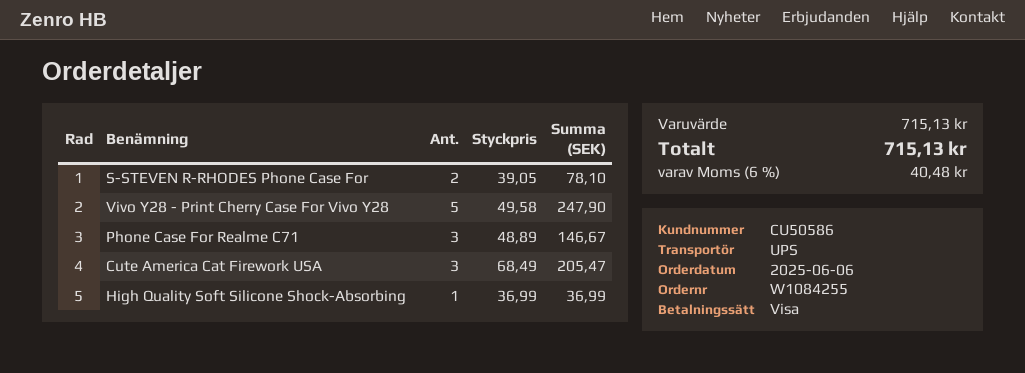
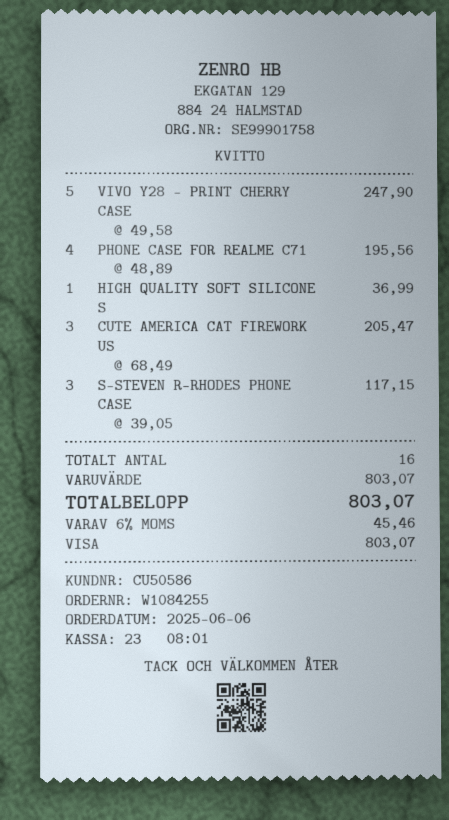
S-STEVEN R-RHODES Phone Case For: 2 x 39.05 = 78.10 -> 3 x 39.05 = 117.15
Phone Case For Realme C71: 3 x 48.89 = 146.67 -> 4 x 48.89 = 195.56
subtotal: 715.13 -> 803.07
tax: 6% = 40.48 -> 6% = 45.46
total: 715.13 -> 803.07

